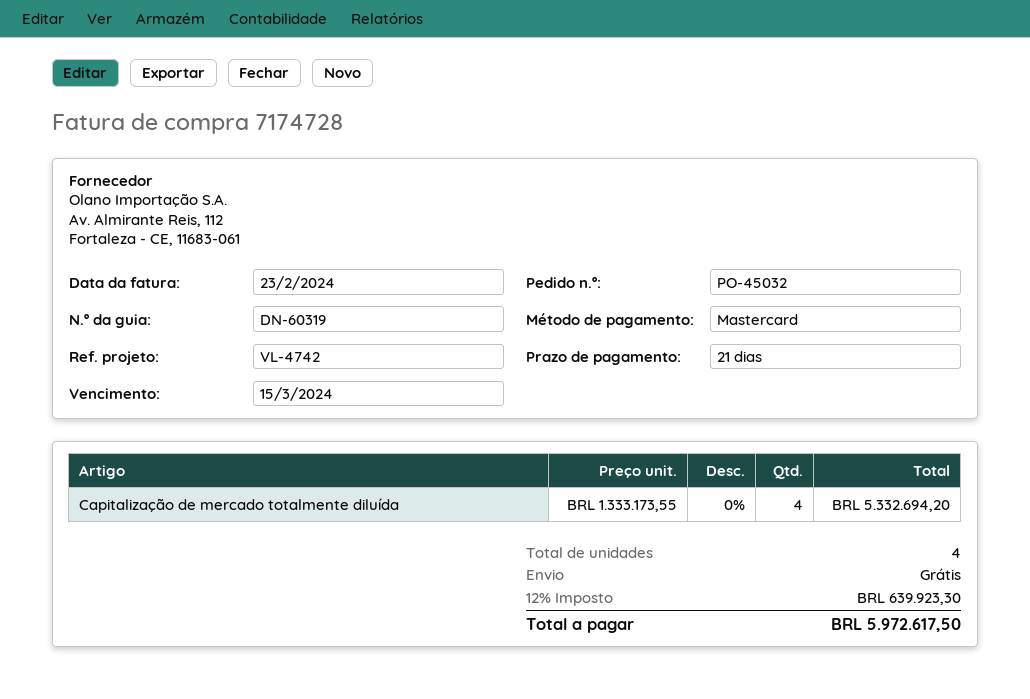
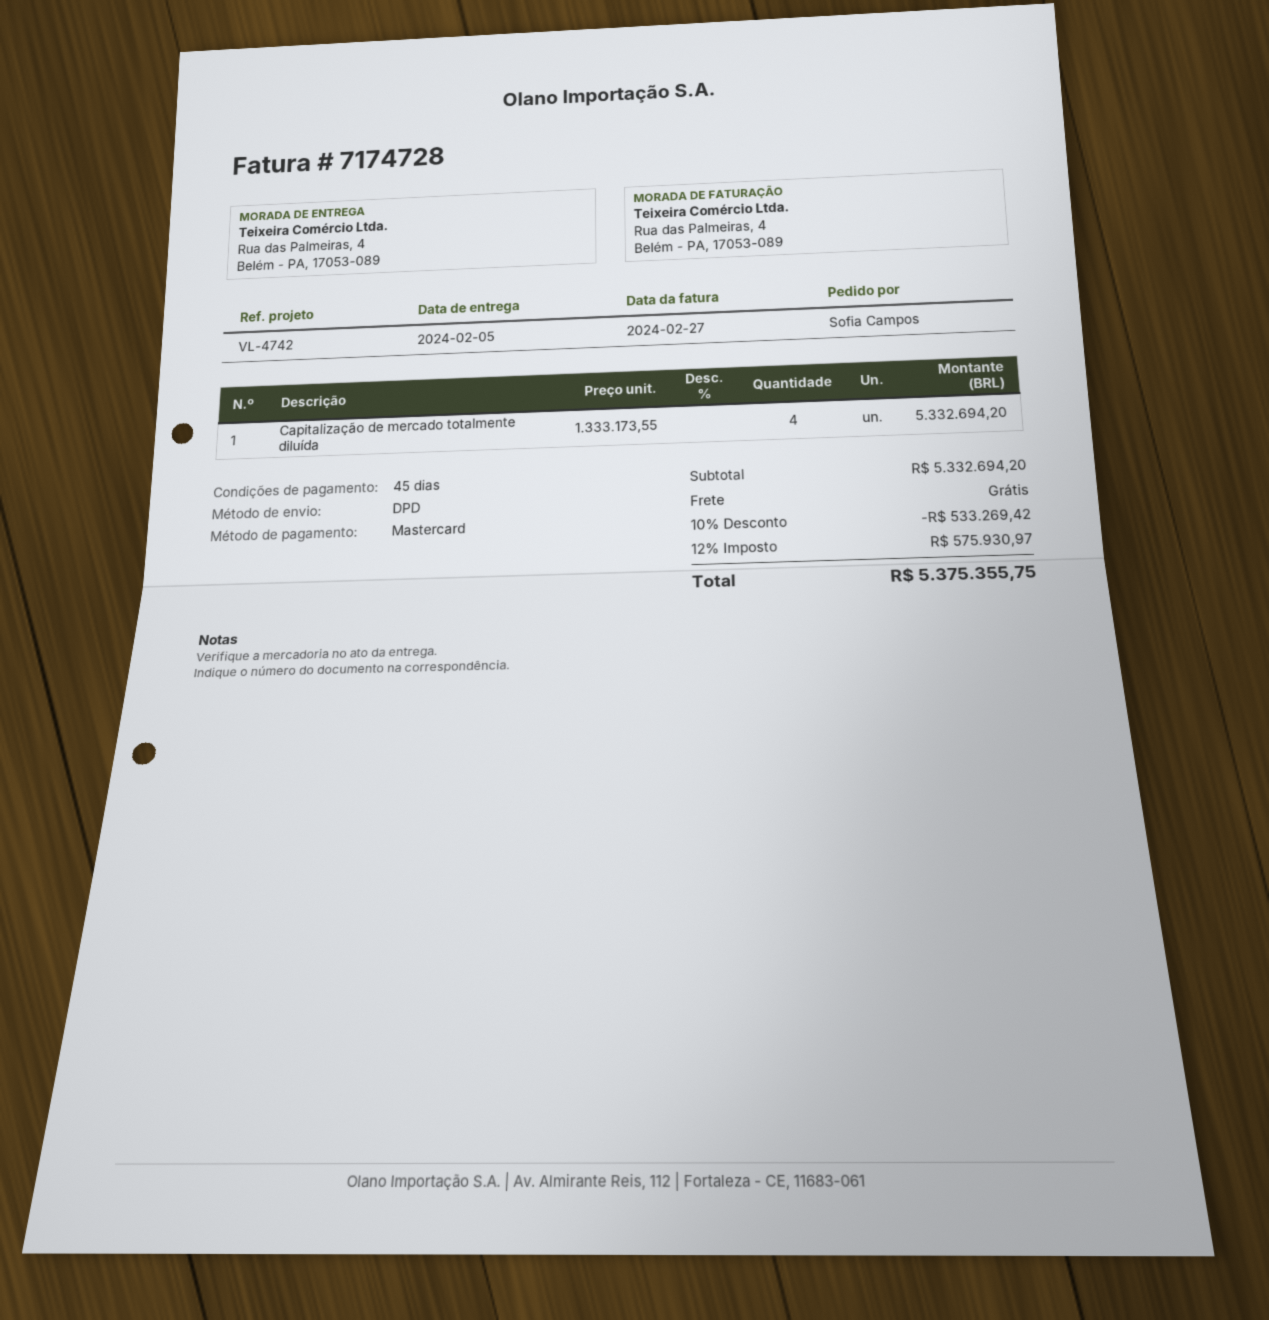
invoice date: 2024-02-23 -> 2024-02-27
payment terms: 21 days -> 45 days
discount: none -> 10% = 533269.42
tax: 12% = 639923.30 -> 12% = 575930.97
total: 5972617.50 -> 5375355.75

